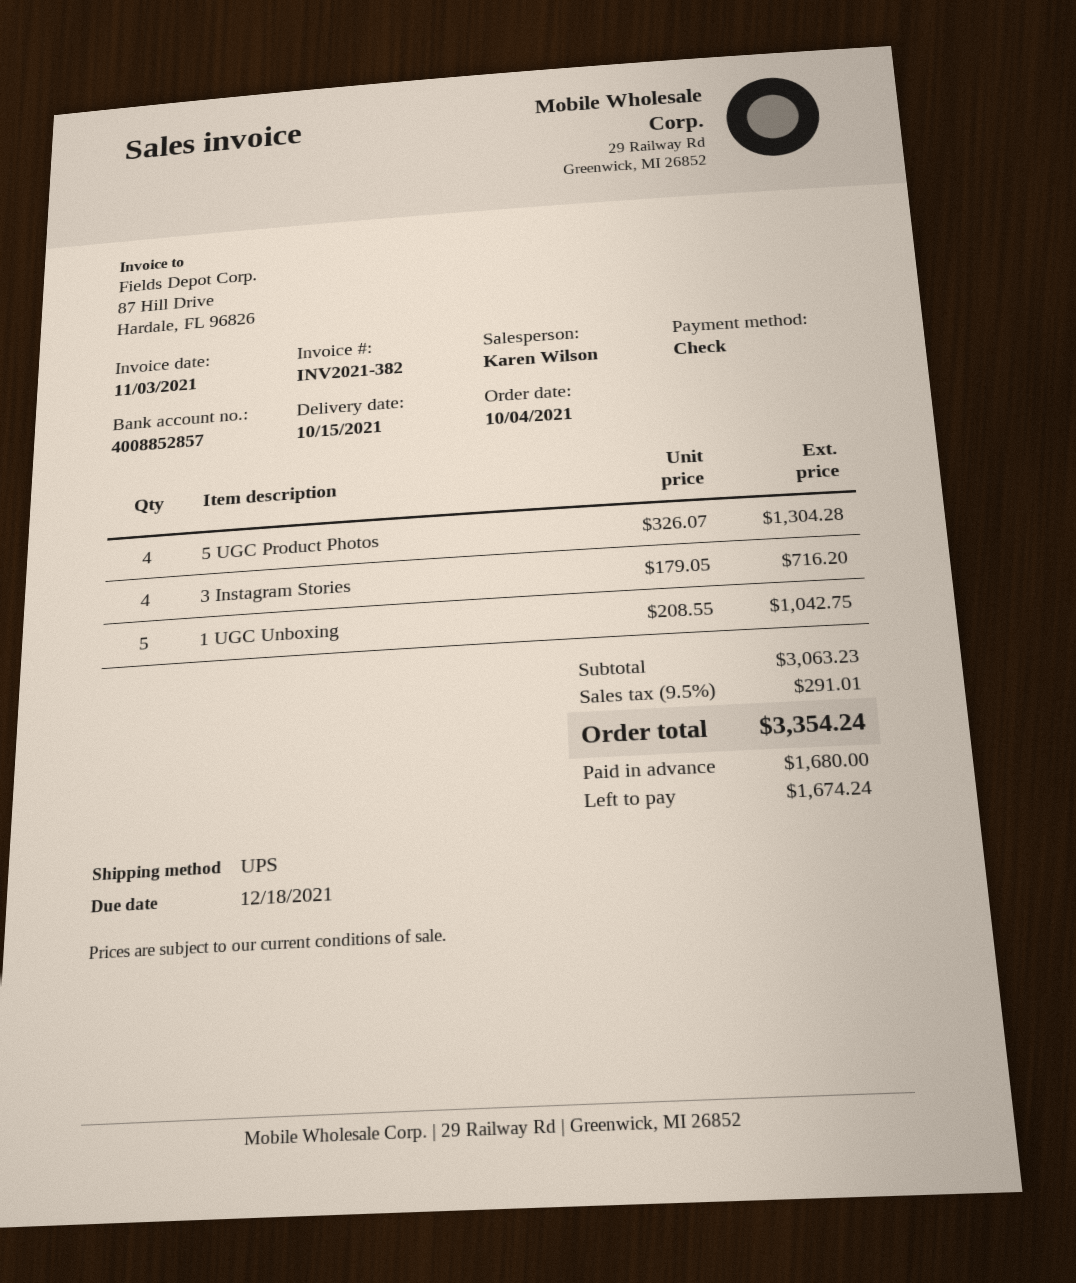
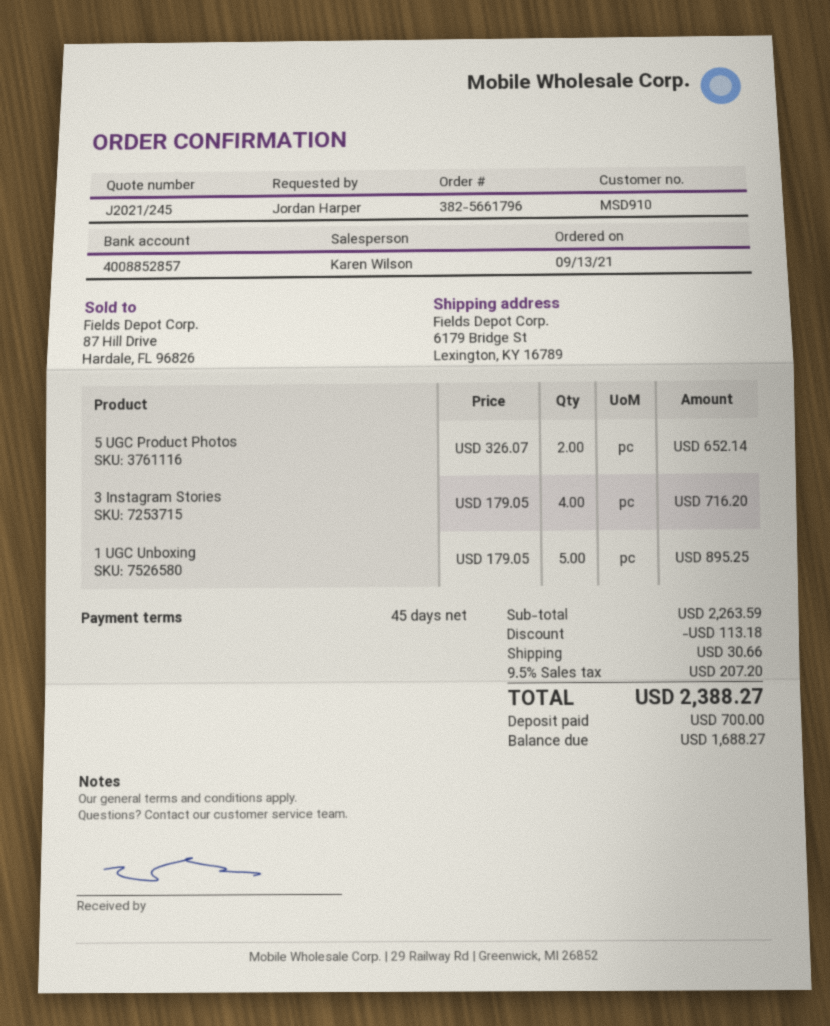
order date: 2021-10-04 -> 2021-09-13
5 UGC Product Photos: 4 x 326.07 = 1304.28 -> 2 x 326.07 = 652.14
1 UGC Unboxing: 5 x 208.55 = 1042.75 -> 5 x 179.05 = 895.25
subtotal: 3063.23 -> 2263.59
discount: none -> 113.18
shipping: none -> 30.66
tax: 9.5% = 291.01 -> 9.5% = 207.20
total: 3354.24 -> 2388.27
deposit: 1680.00 -> 700.00
balance: 1674.24 -> 1688.27

